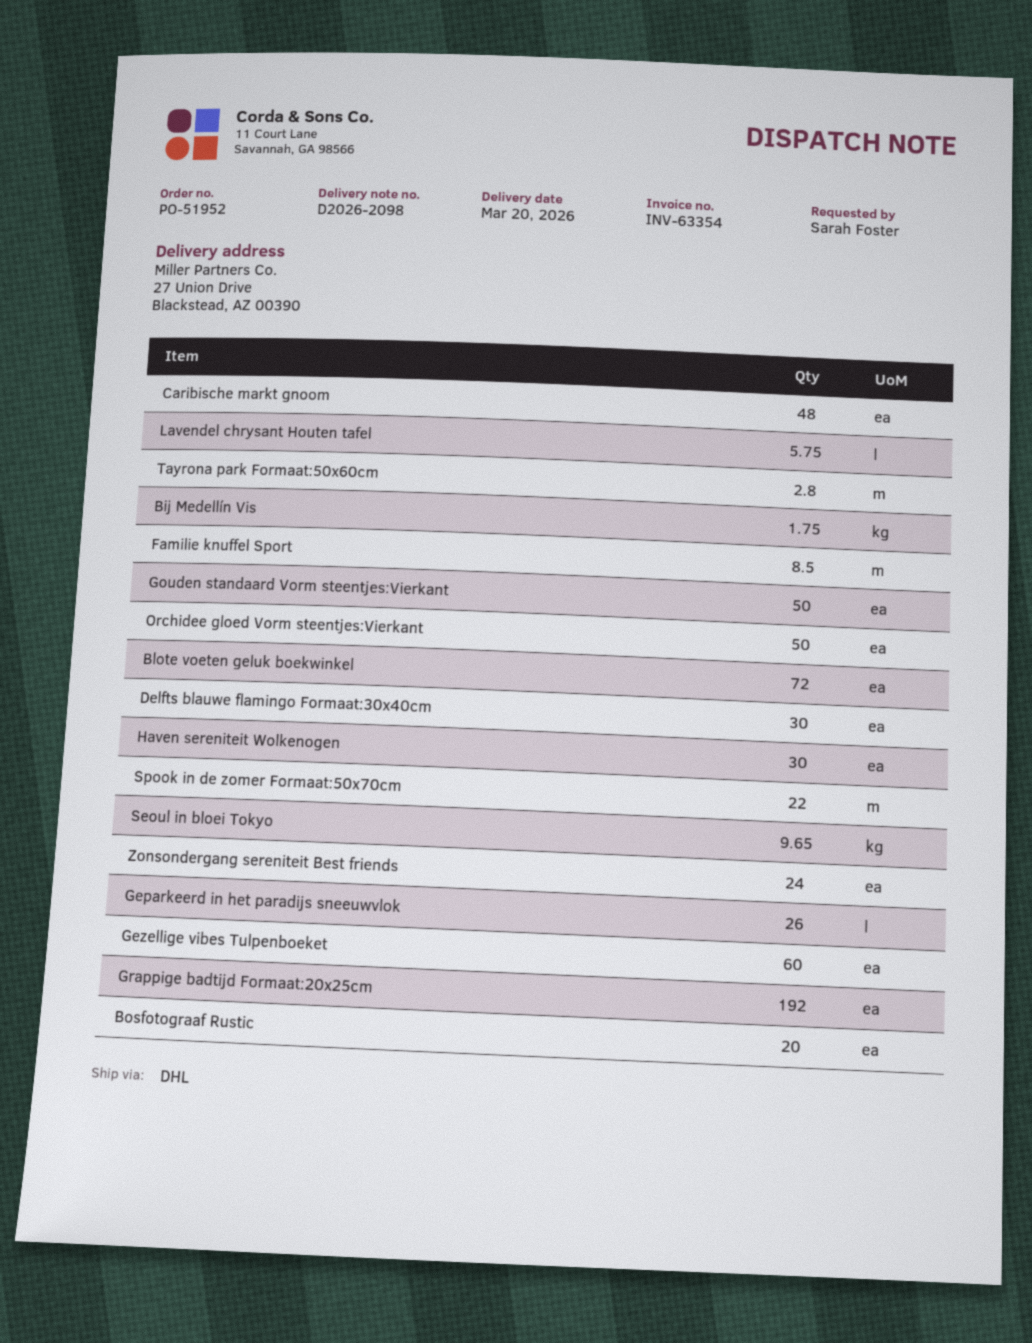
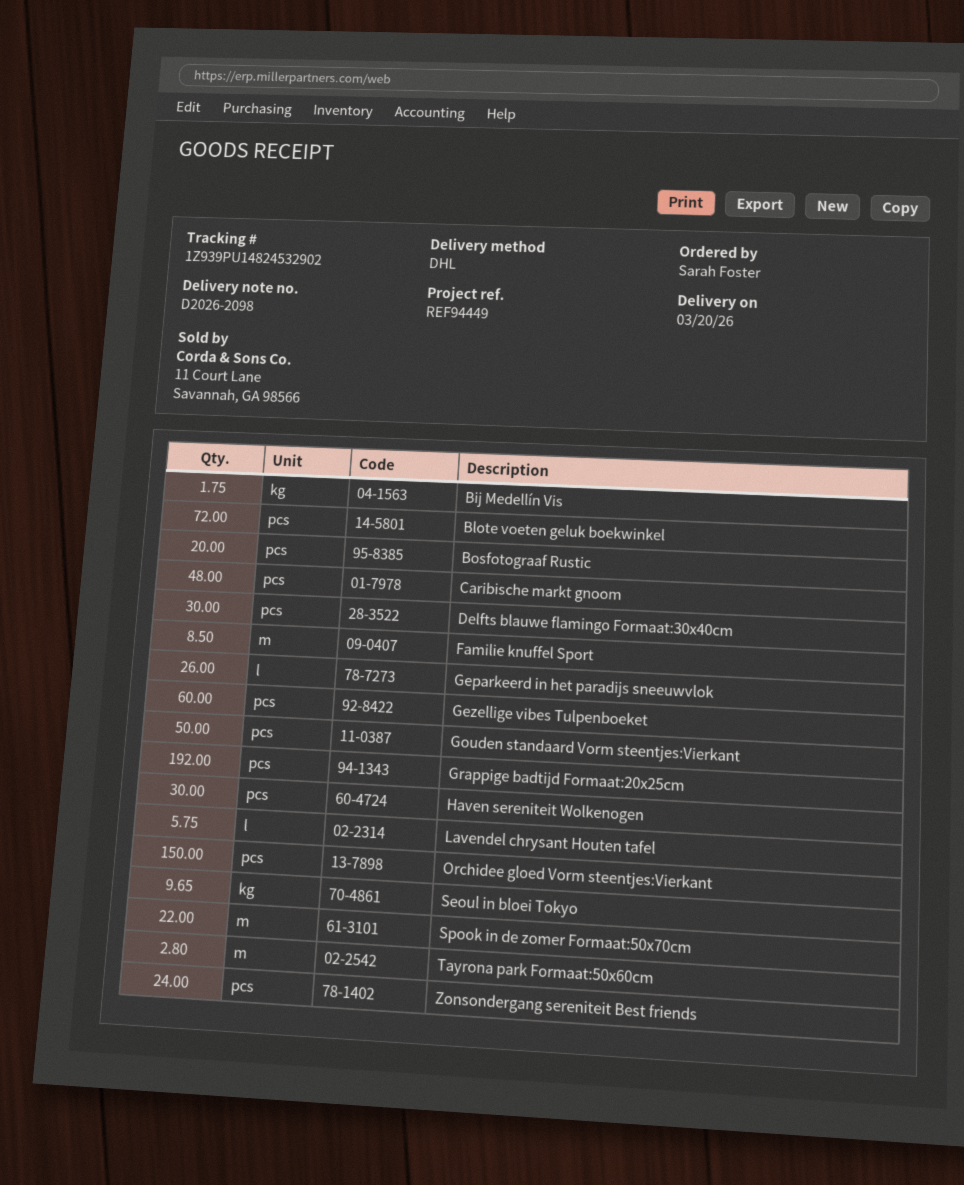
Orchidee gloed Vorm steentjes:Vierkant: 50 -> 150

